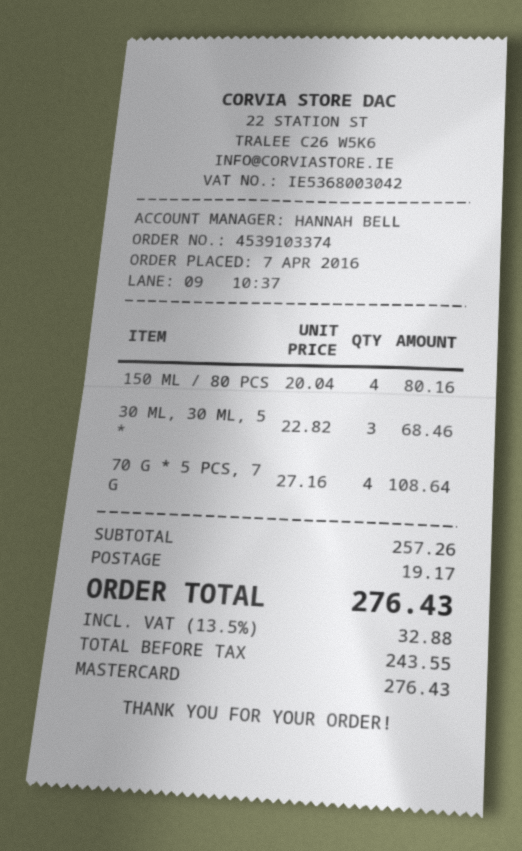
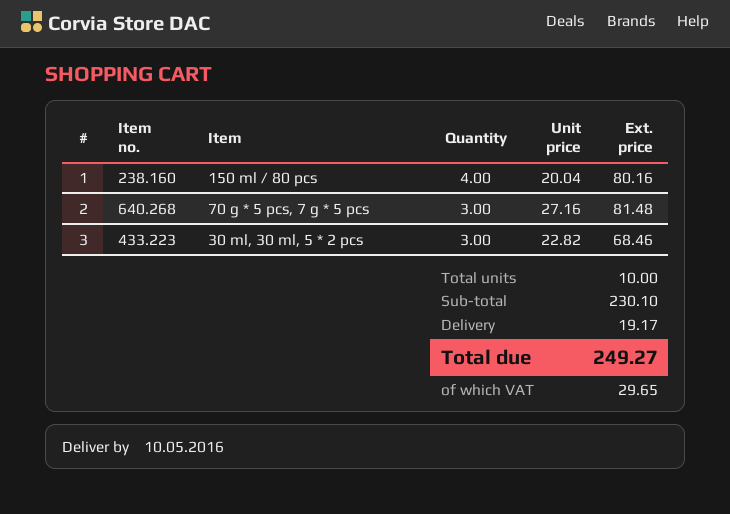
70 G * 5 PCS, 7 G: 4 x 27.16 = 108.64 -> 3 x 27.16 = 81.48
subtotal: 257.26 -> 230.10
tax: 32.88 -> 29.65
total: 276.43 -> 249.27

